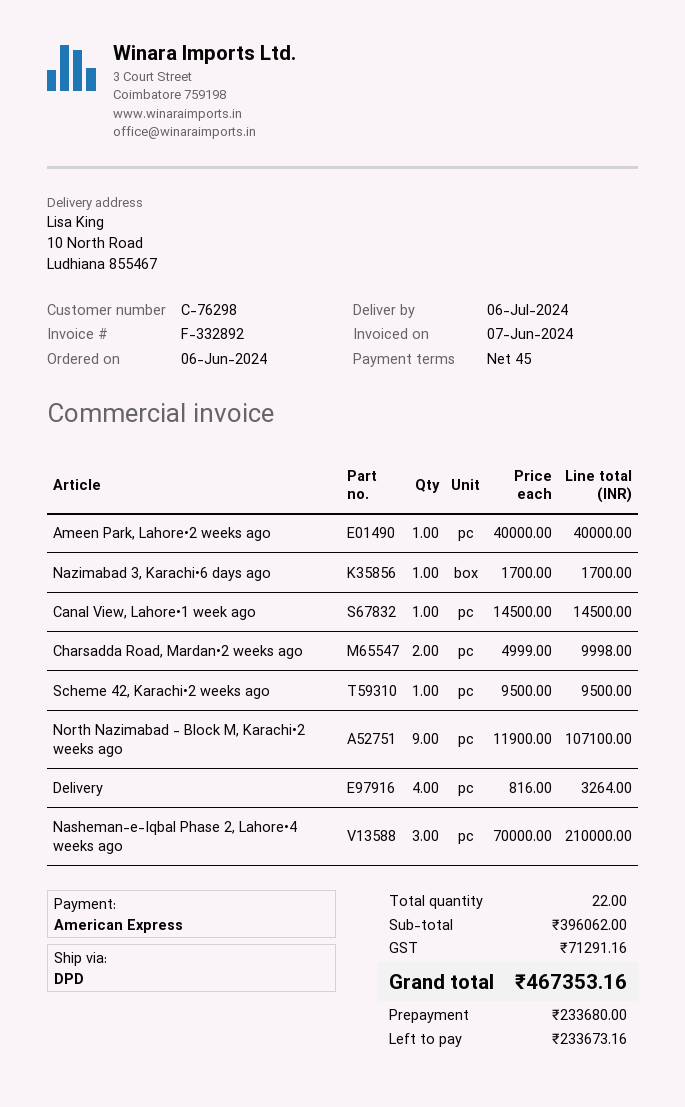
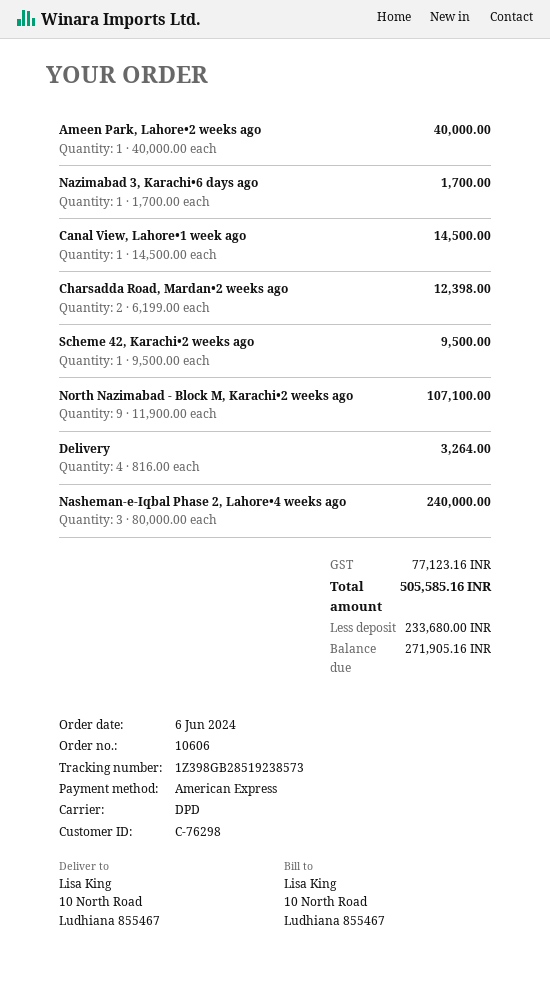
Charsadda Road, Mardan•2 weeks ago: 2 x 4999.00 = 9998.00 -> 2 x 6199.00 = 12398.00
Nasheman-e-Iqbal Phase 2, Lahore•4 weeks ago: 3 x 70000.00 = 210000.00 -> 3 x 80000.00 = 240000.00
tax: 71291.16 -> 77123.16
total: 467353.16 -> 505585.16
balance: 233673.16 -> 271905.16

